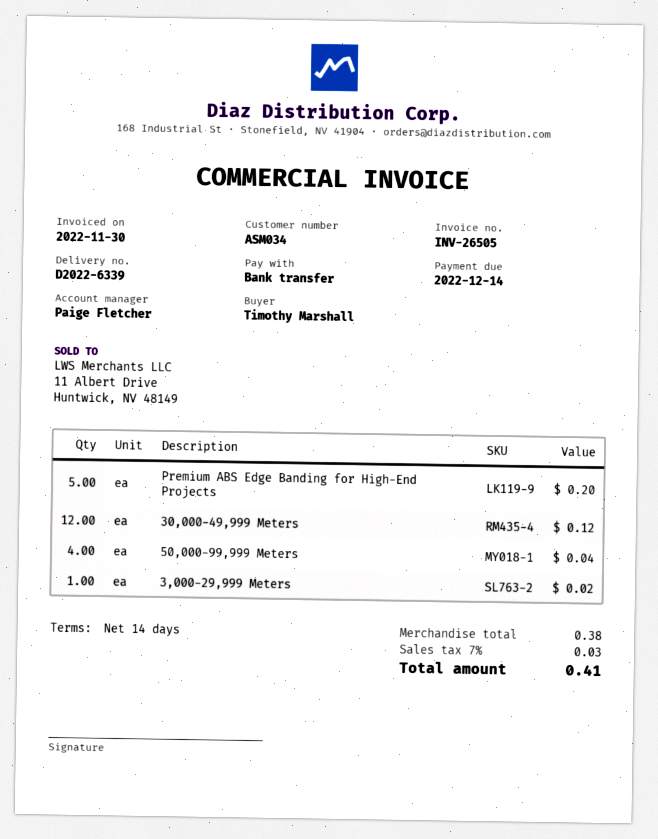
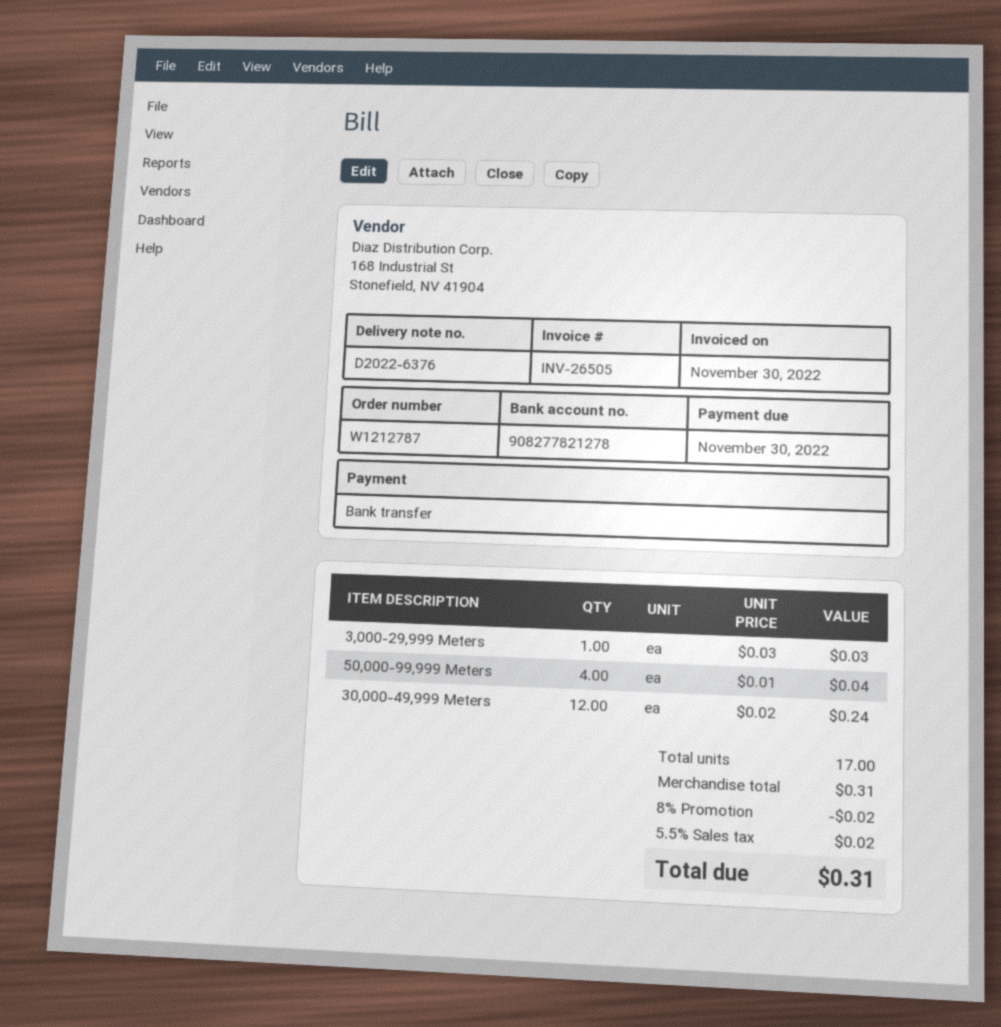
delivery note number: D2022-6339 -> D2022-6376
due date: 2022-12-14 -> 2022-11-30
Premium ABS Edge Banding for High-End Projects: 5 for 0.20 -> none
30,000-49,999 Meters: 12 for 0.12 -> 12 for 0.24
3,000-29,999 Meters: 1 for 0.02 -> 1 for 0.03
subtotal: 0.38 -> 0.31
discount: none -> 8% = 0.02
tax: 7% = 0.03 -> 5.5% = 0.02
total: 0.41 -> 0.31

